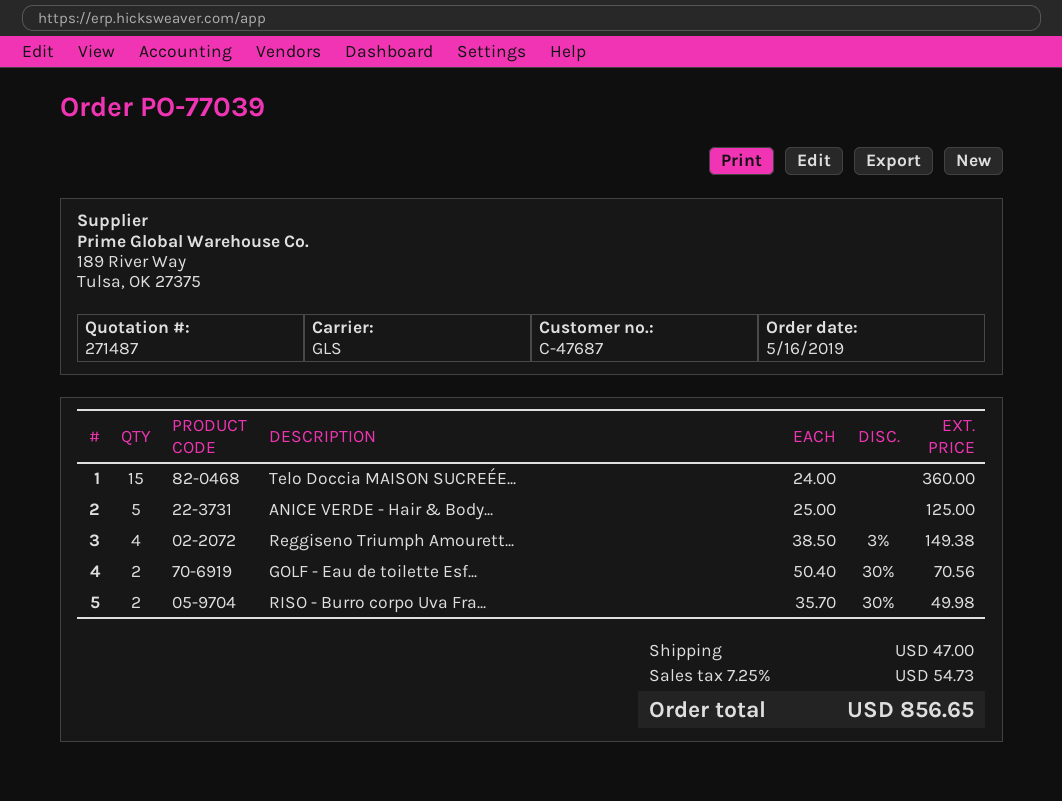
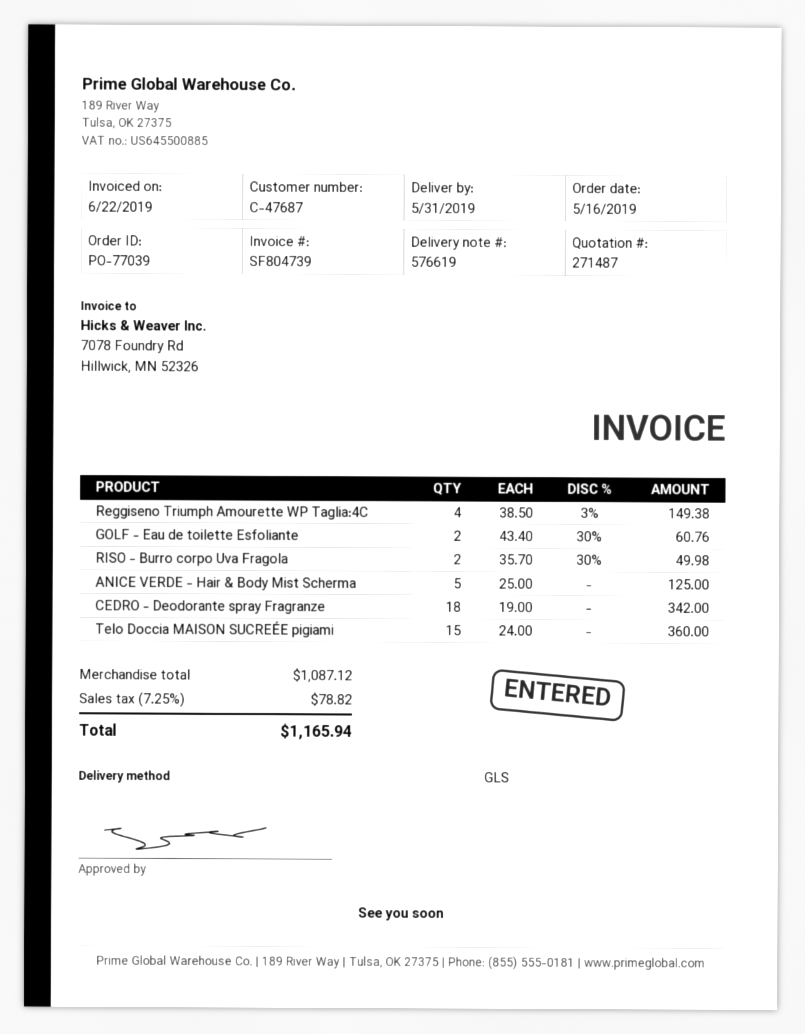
GOLF - Eau de toilette Esf...: 2 x 50.40 - 30% = 70.56 -> 2 x 43.40 - 30% = 60.76
CEDRO - Deodorante spray Fragranze: none -> 18 x 19.00 = 342.00
shipping: 47.00 -> none
tax: 7.25% = 54.73 -> 7.25% = 78.82
total: 856.65 -> 1165.94

